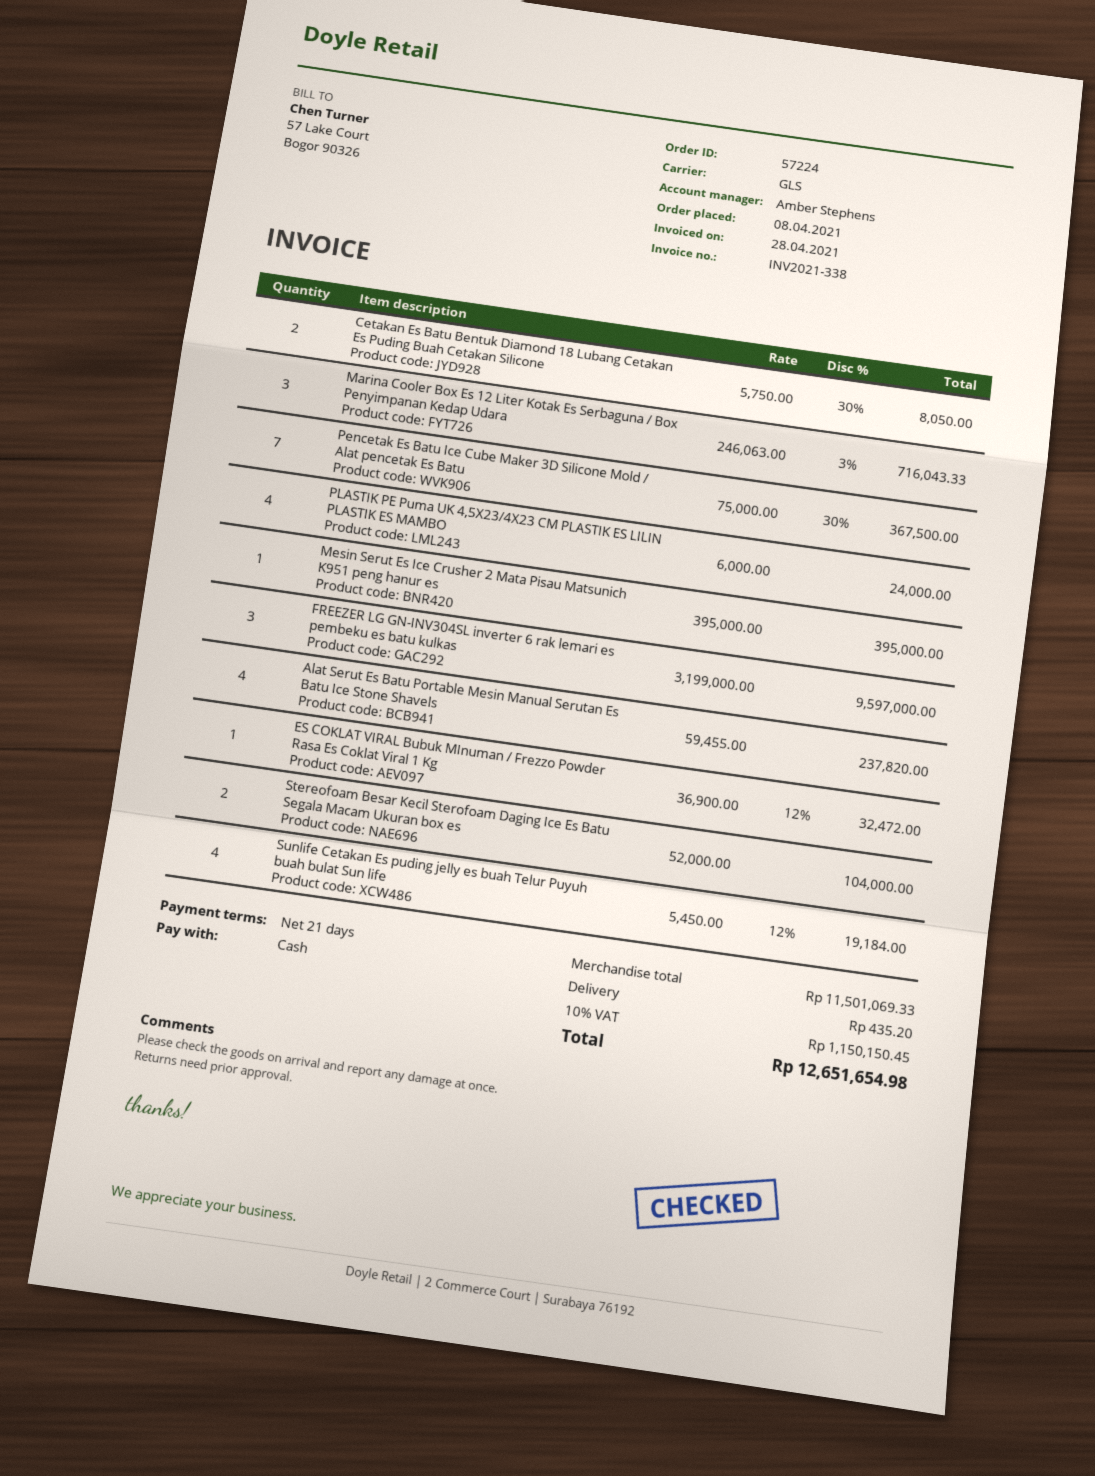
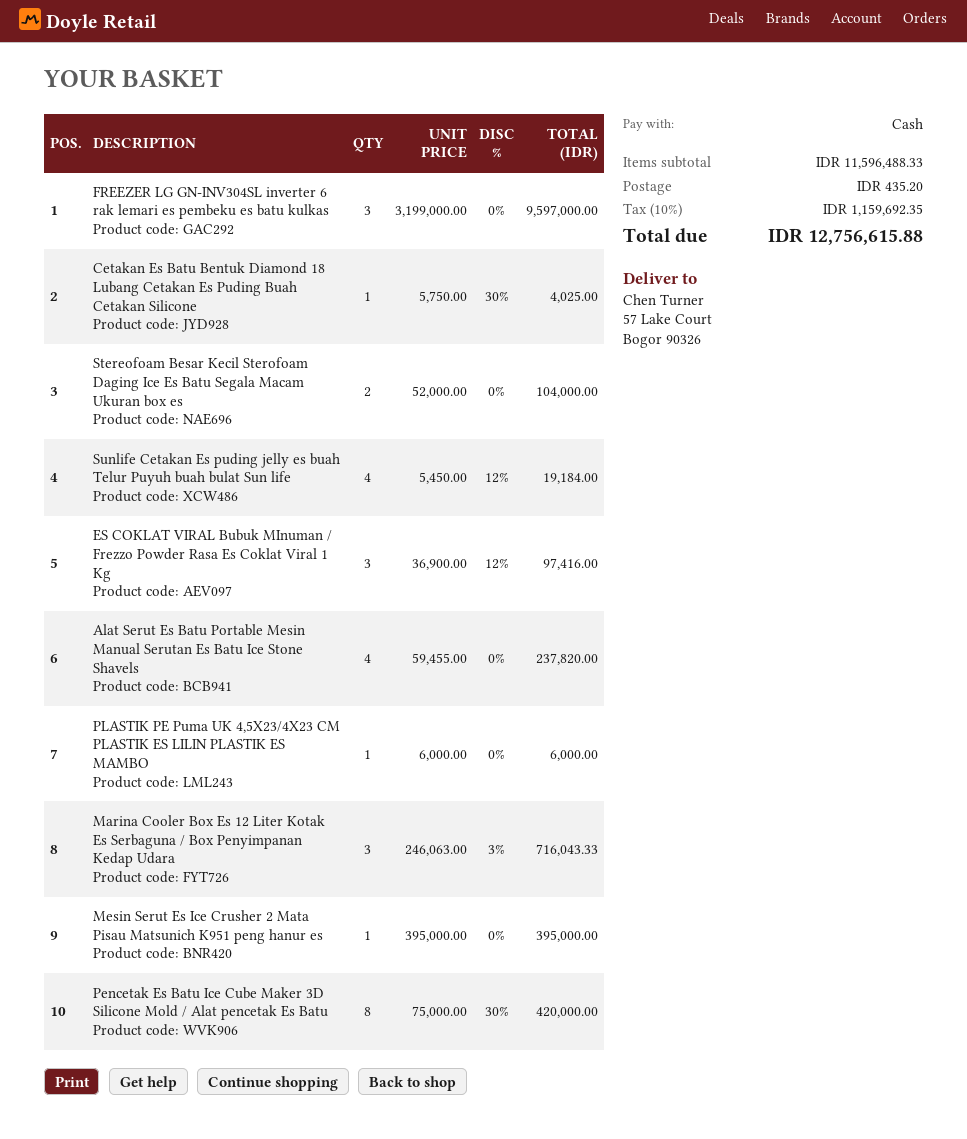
Cetakan Es Batu Bentuk Diamond 18 Lubang Cetakan Es Puding Buah Cetakan Silicone: 2 x 5750.00 - 30% = 8050.00 -> 1 x 5750.00 - 30% = 4025.00
Pencetak Es Batu Ice Cube Maker 3D Silicone Mold / Alat pencetak Es Batu: 7 x 75000.00 - 30% = 367500.00 -> 8 x 75000.00 - 30% = 420000.00
PLASTIK PE Puma UK 4,5X23/4X23 CM PLASTIK ES LILIN PLASTIK ES MAMBO: 4 x 6000.00 = 24000.00 -> 1 x 6000.00 = 6000.00
ES COKLAT VIRAL Bubuk MInuman / Frezzo Powder Rasa Es Coklat Viral 1 Kg: 1 x 36900.00 - 12% = 32472.00 -> 3 x 36900.00 - 12% = 97416.00
subtotal: 11501069.33 -> 11596488.33
tax: 10% = 1150150.45 -> 10% = 1159692.35
total: 12651654.98 -> 12756615.88

